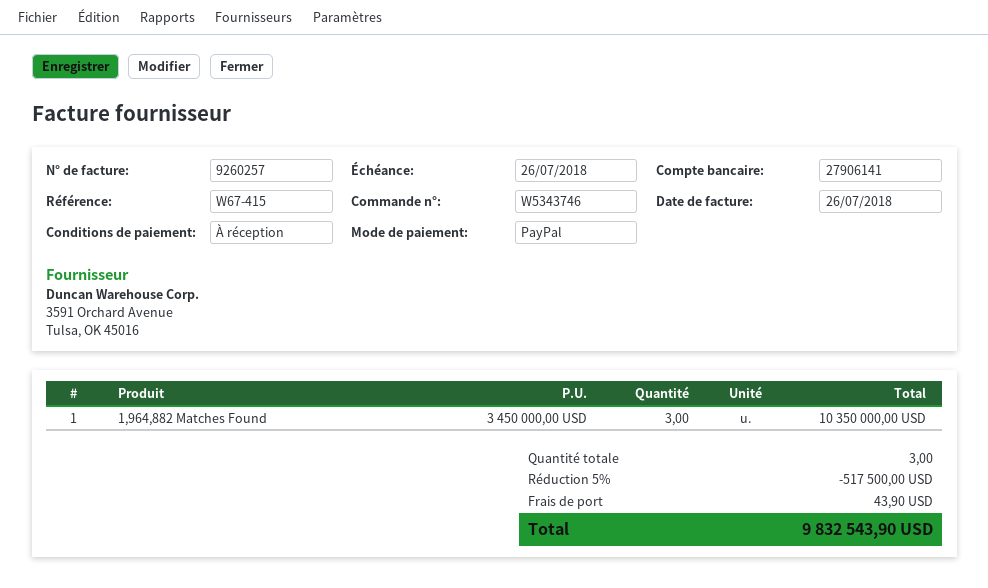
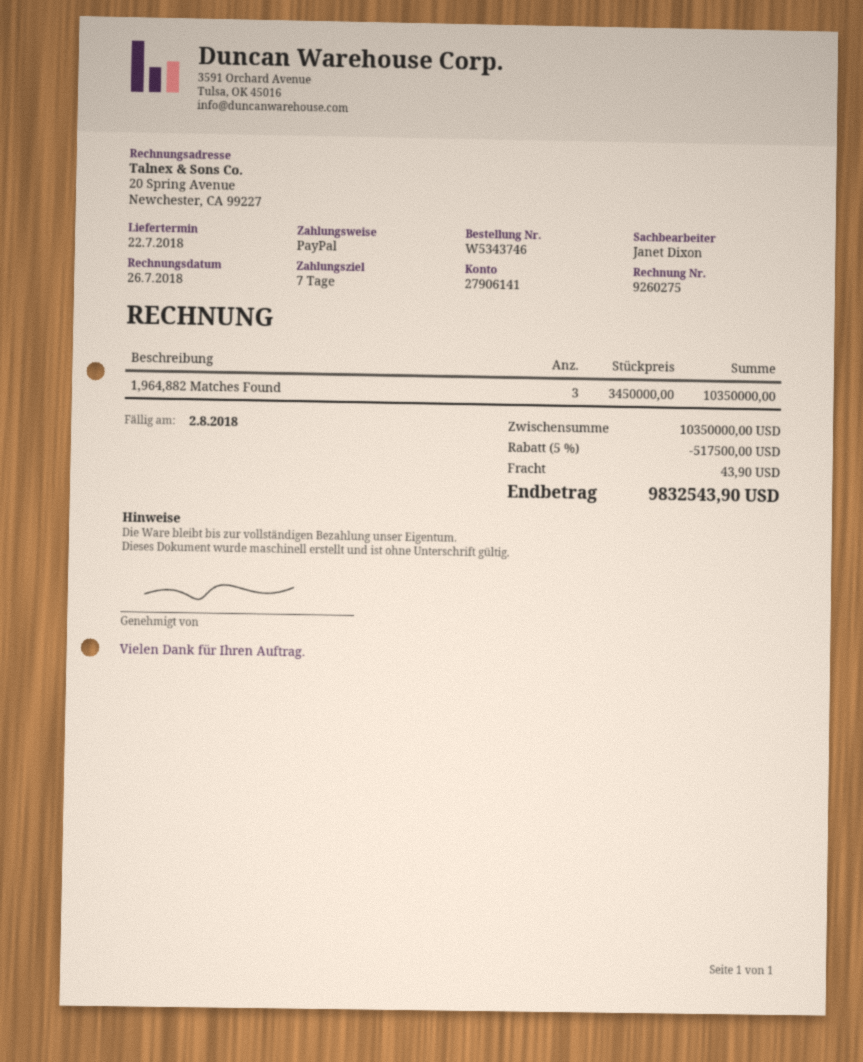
invoice number: 9260257 -> 9260275
payment terms: on receipt -> 7 days
due date: 2018-07-26 -> 2018-08-02

